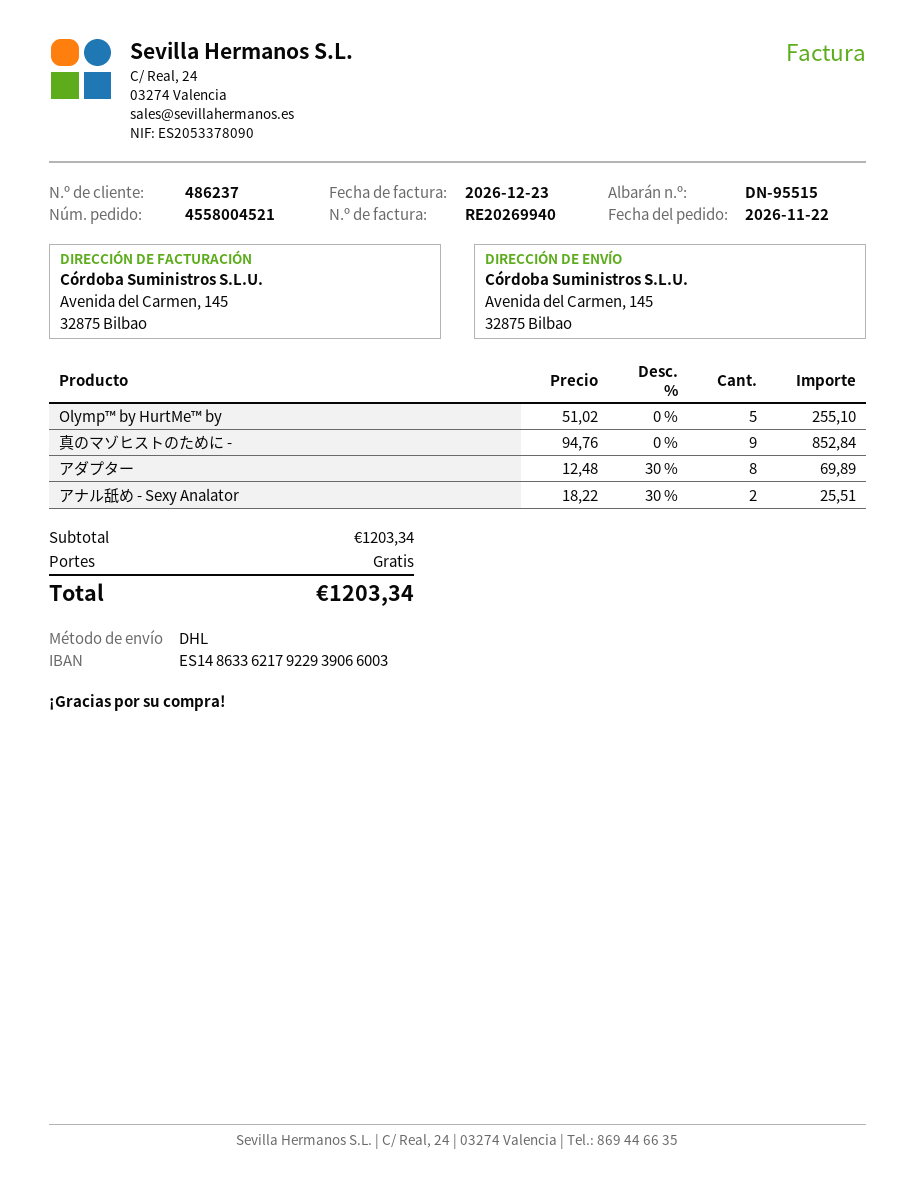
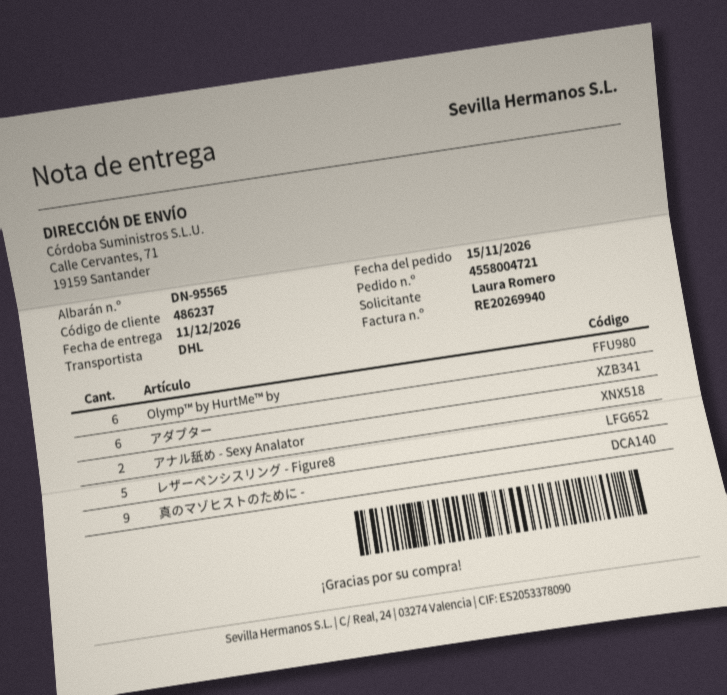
order number: 4558004521 -> 4558004721
order date: 2026-11-22 -> 2026-11-15
delivery note number: DN-95515 -> DN-95565
ship to: Avenida del Carmen, 145, 32875 Bilbao -> Calle Cervantes, 71, 19159 Santander
Olymp™ by HurtMe™ by: 5 -> 6
アダプター: 8 -> 6
レザーペンシスリング - Figure8: none -> 5

